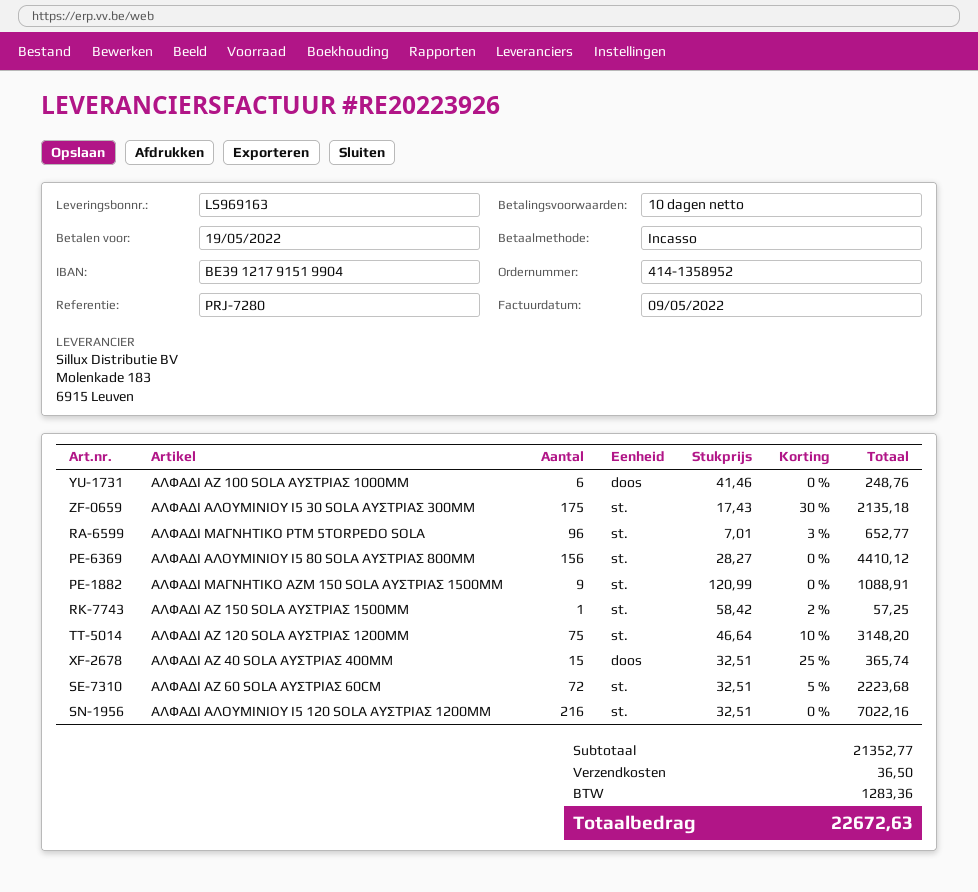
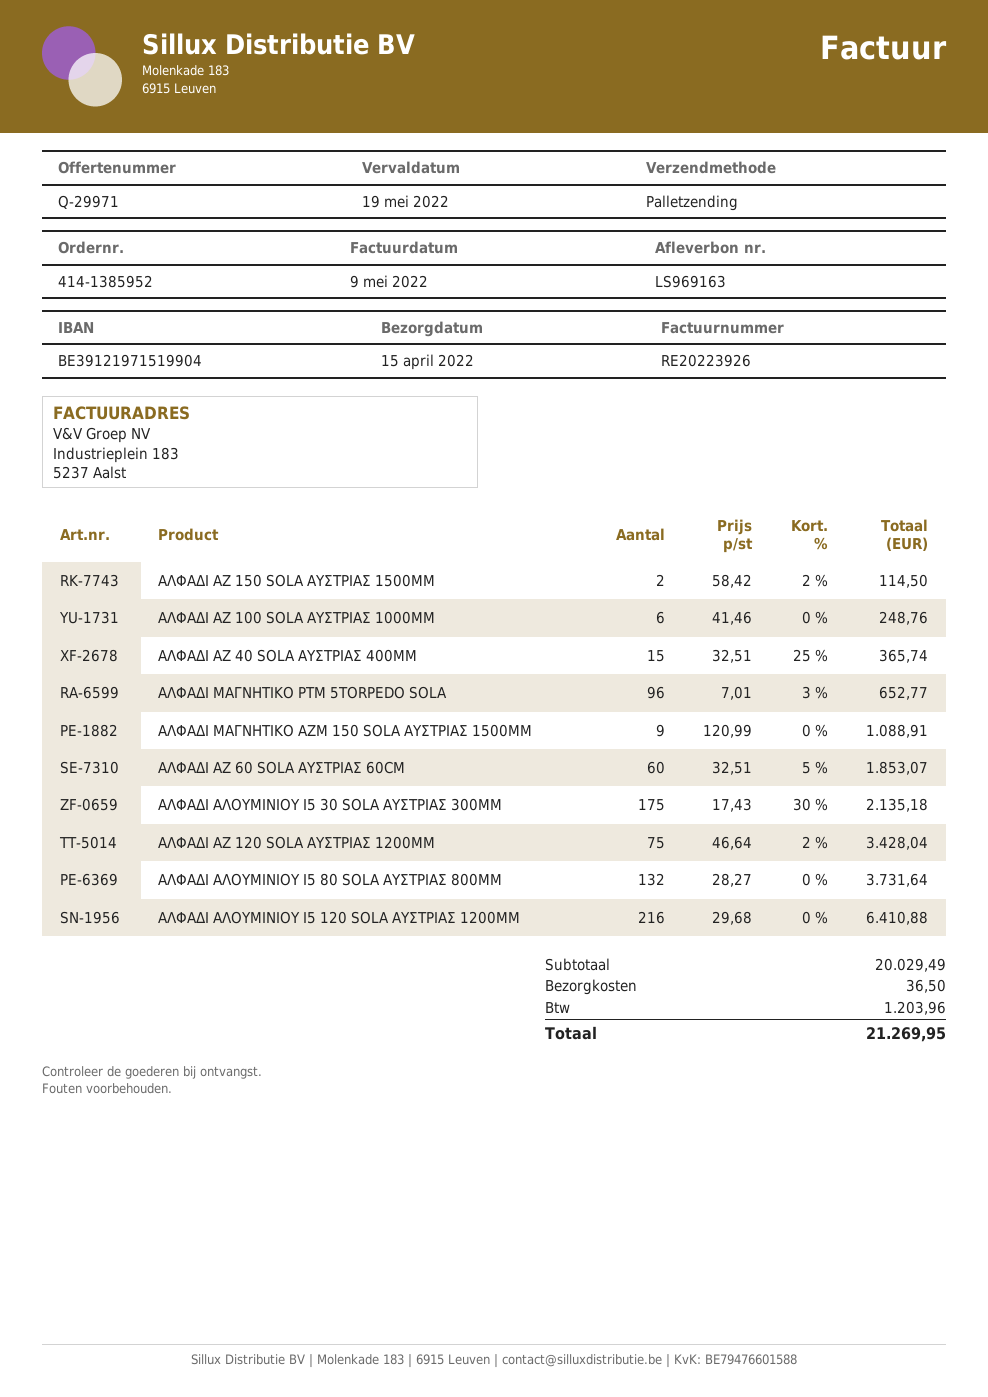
order number: 414-1358952 -> 414-1385952
bank account: BE39121791519904 -> BE39121971519904
ΑΛΦΑΔΙ ΑΛΟΥΜΙΝΙΟΥ I5 80 SOLA ΑΥΣΤΡΙΑΣ 800ΜΜ: 156 x 28.27 = 4410.12 -> 132 x 28.27 = 3731.64
ΑΛΦΑΔΙ AZ 150 SOLA ΑΥΣΤΡΙΑΣ 1500MM: 1 x 58.42 - 2% = 57.25 -> 2 x 58.42 - 2% = 114.50
ΑΛΦΑΔΙ AZ 120 SOLA ΑΥΣΤΡΙΑΣ 1200MM: 75 x 46.64 - 10% = 3148.20 -> 75 x 46.64 - 2% = 3428.04
ΑΛΦΑΔΙ AZ 60 SOLA ΑΥΣΤΡΙΑΣ 60CM: 72 x 32.51 - 5% = 2223.68 -> 60 x 32.51 - 5% = 1853.07
ΑΛΦΑΔΙ ΑΛΟΥΜΙΝΙΟΥ I5 120 SOLA ΑΥΣΤΡΙΑΣ 1200ΜΜ: 216 x 32.51 = 7022.16 -> 216 x 29.68 = 6410.88
subtotal: 21352.77 -> 20029.49
tax: 1283.36 -> 1203.96
total: 22672.63 -> 21269.95

